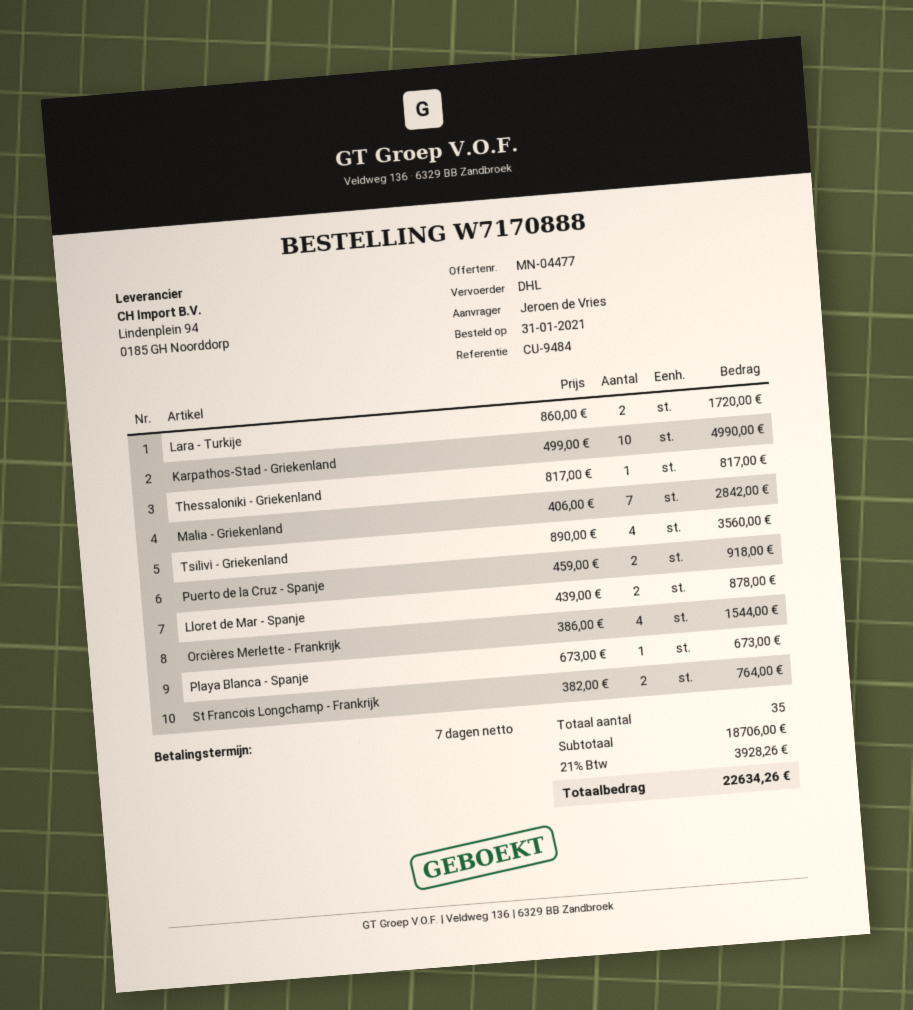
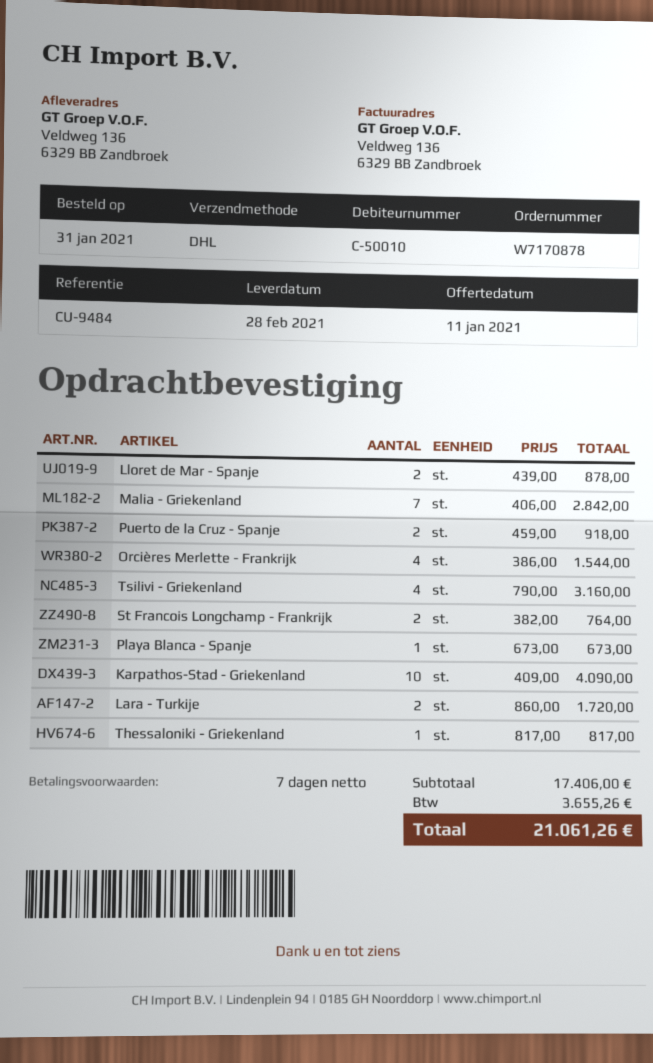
order number: W7170888 -> W7170878
Karpathos-Stad - Griekenland: 10 x 499.00 = 4990.00 -> 10 x 409.00 = 4090.00
Tsilivi - Griekenland: 4 x 890.00 = 3560.00 -> 4 x 790.00 = 3160.00
subtotal: 18706.00 -> 17406.00
tax: 3928.26 -> 3655.26
total: 22634.26 -> 21061.26

